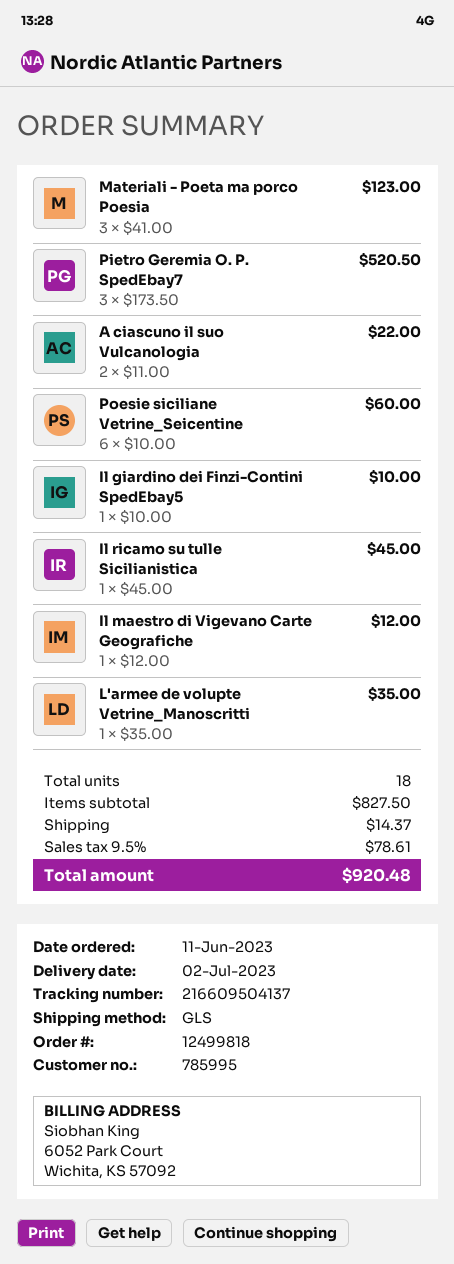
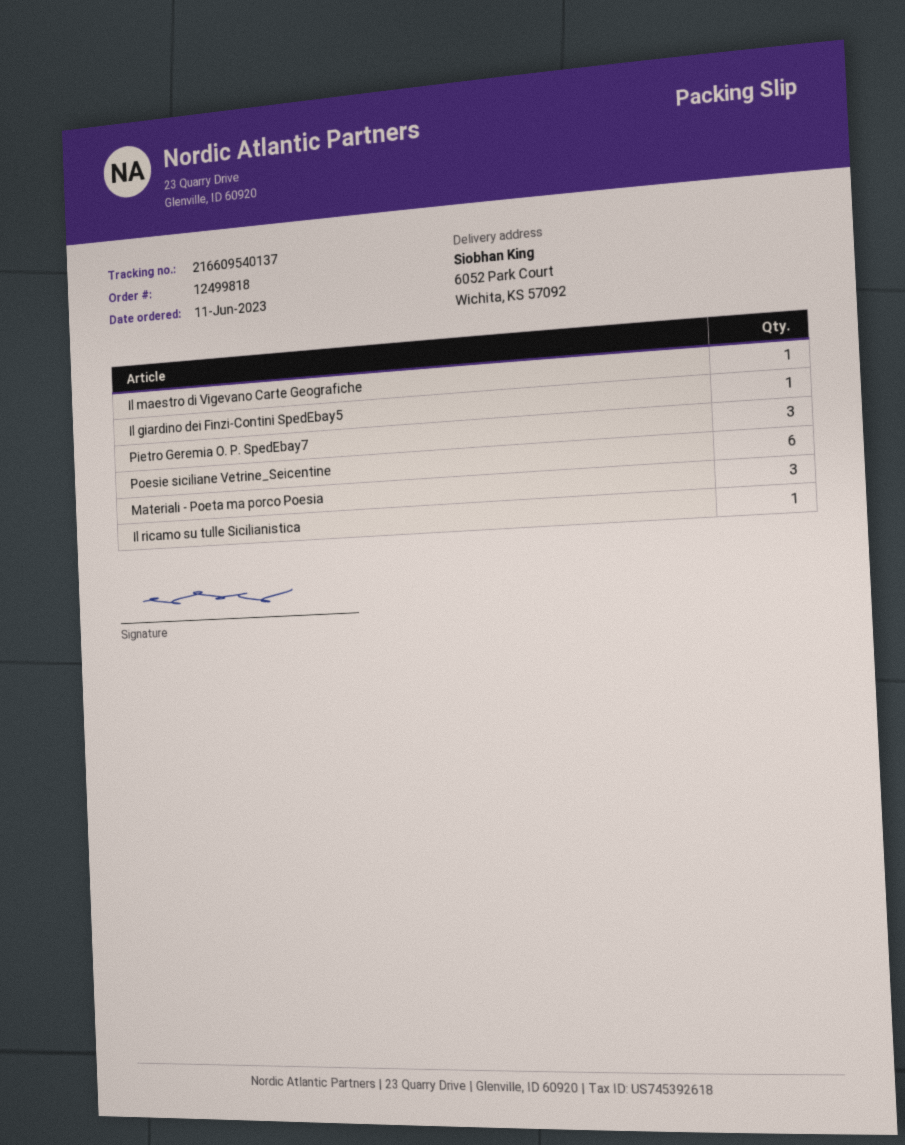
tracking number: 216609504137 -> 216609540137
A ciascuno il suo Vulcanologia: 2 -> none
L'armee de volupte Vetrine_Manoscritti: 1 -> none

